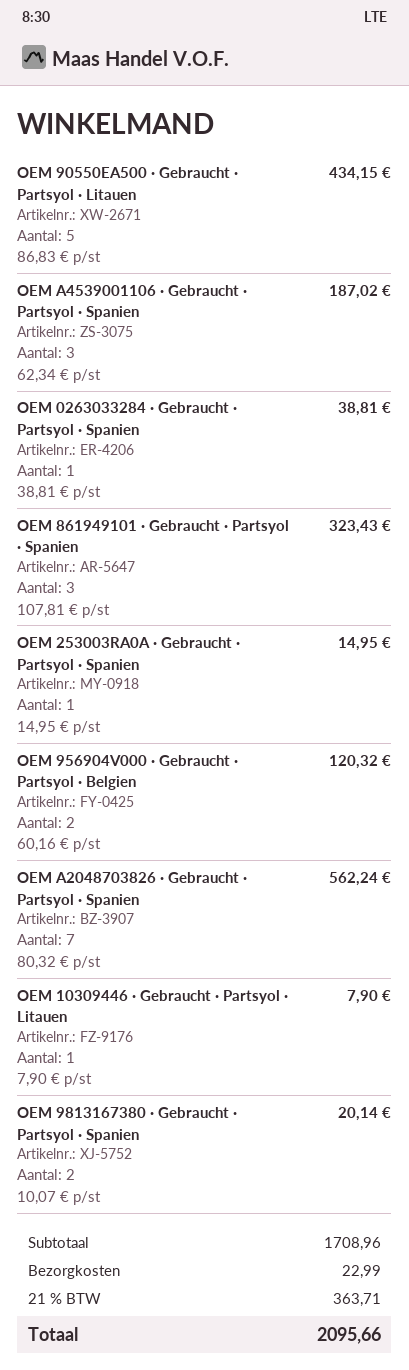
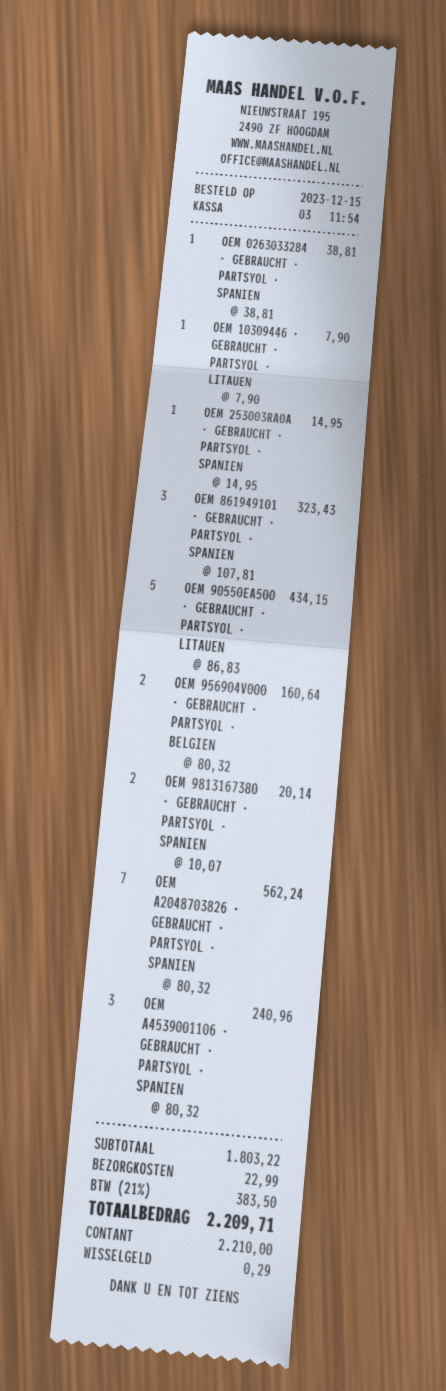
OEM A4539001106 · Gebraucht · Partsyol · Spanien: 3 x 62.34 = 187.02 -> 3 x 80.32 = 240.96
OEM 956904V000 · Gebraucht · Partsyol · Belgien: 2 x 60.16 = 120.32 -> 2 x 80.32 = 160.64
subtotal: 1708.96 -> 1803.22
tax: 21% = 363.71 -> 21% = 383.50
total: 2095.66 -> 2209.71

